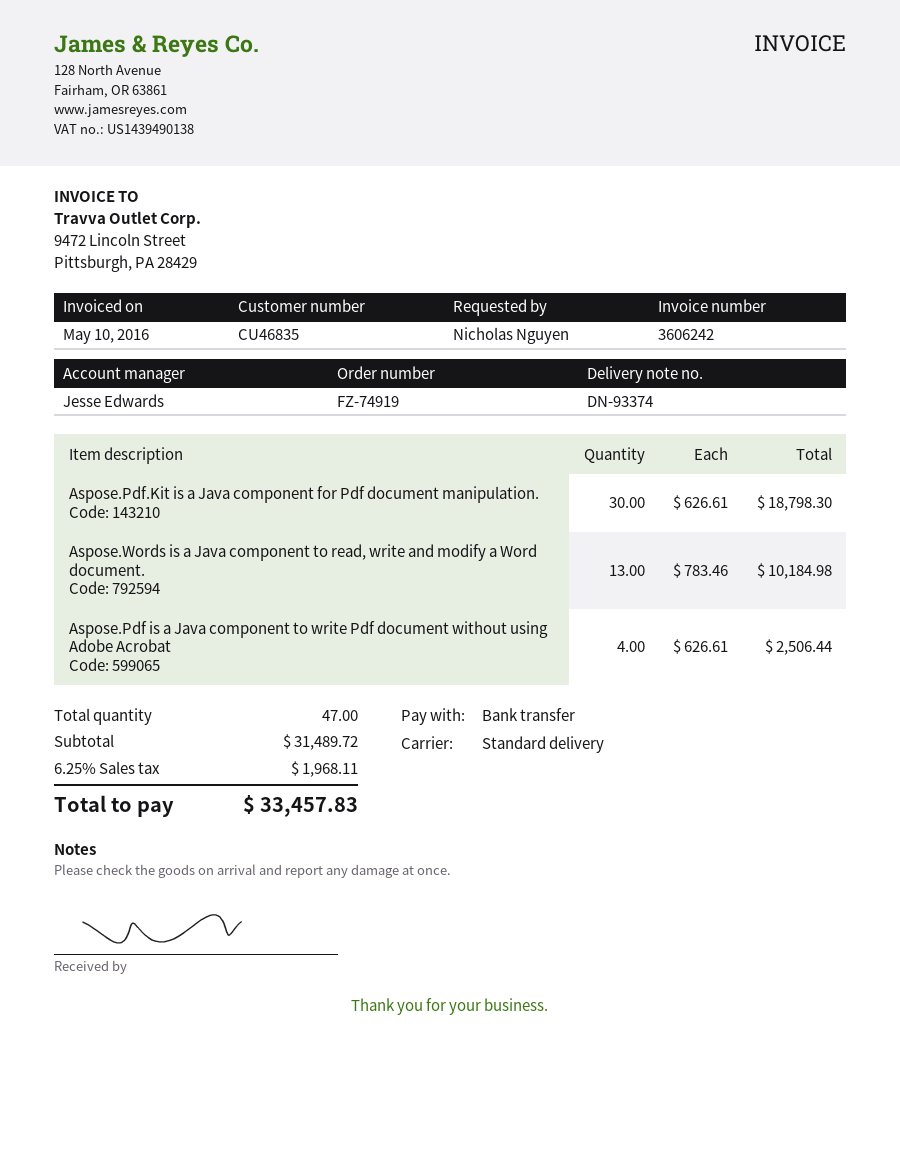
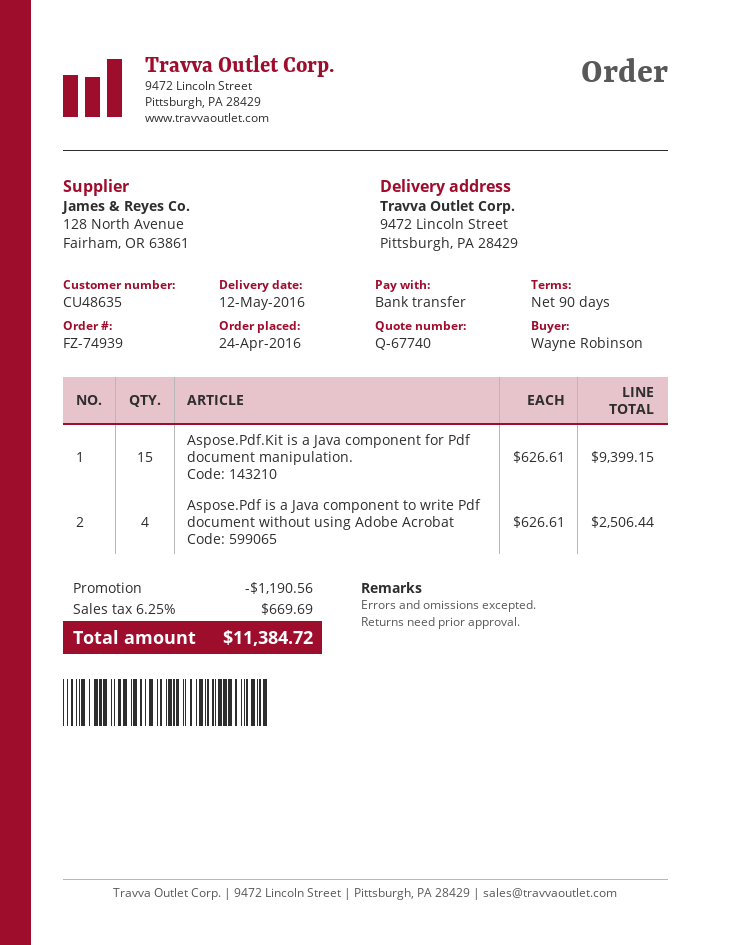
order number: FZ-74919 -> FZ-74939
customer number: CU46835 -> CU48635
ordered by: Nicholas Nguyen -> Wayne Robinson
Aspose.Pdf.Kit is a Java component for Pdf document manipulation.: 30 x 626.61 = 18798.30 -> 15 x 626.61 = 9399.15
Aspose.Words is a Java component to read, write and modify a Word document.: 13 x 783.46 = 10184.98 -> none
discount: none -> 1190.56
tax: 6.25% = 1968.11 -> 6.25% = 669.69
total: 33457.83 -> 11384.72

